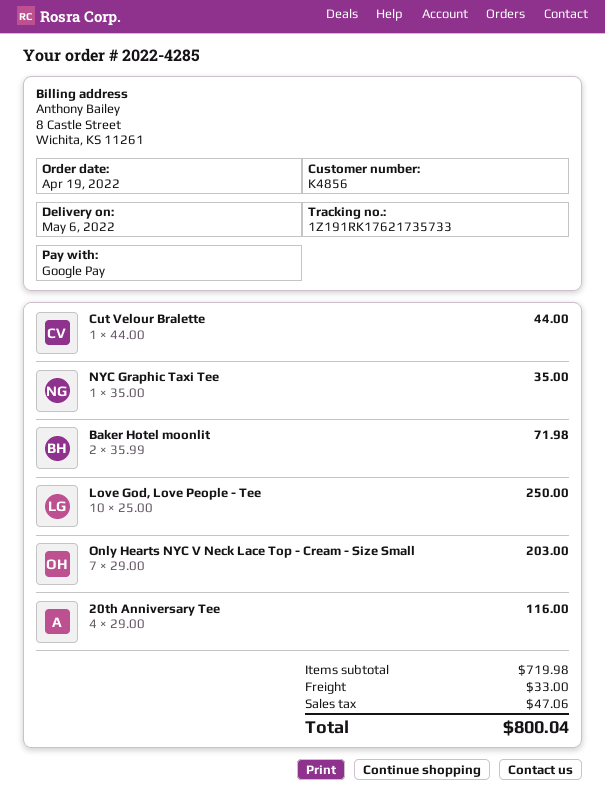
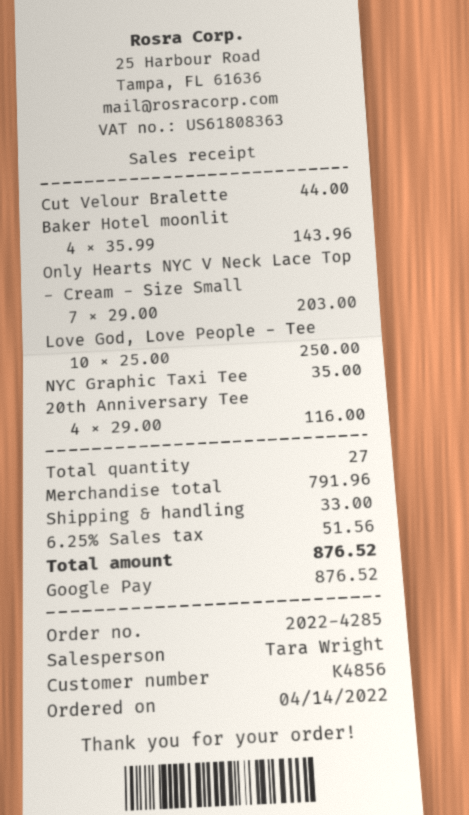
order date: 2022-04-19 -> 2022-04-14
Baker Hotel moonlit: 2 x 35.99 = 71.98 -> 4 x 35.99 = 143.96
subtotal: 719.98 -> 791.96
tax: 47.06 -> 51.56
total: 800.04 -> 876.52

